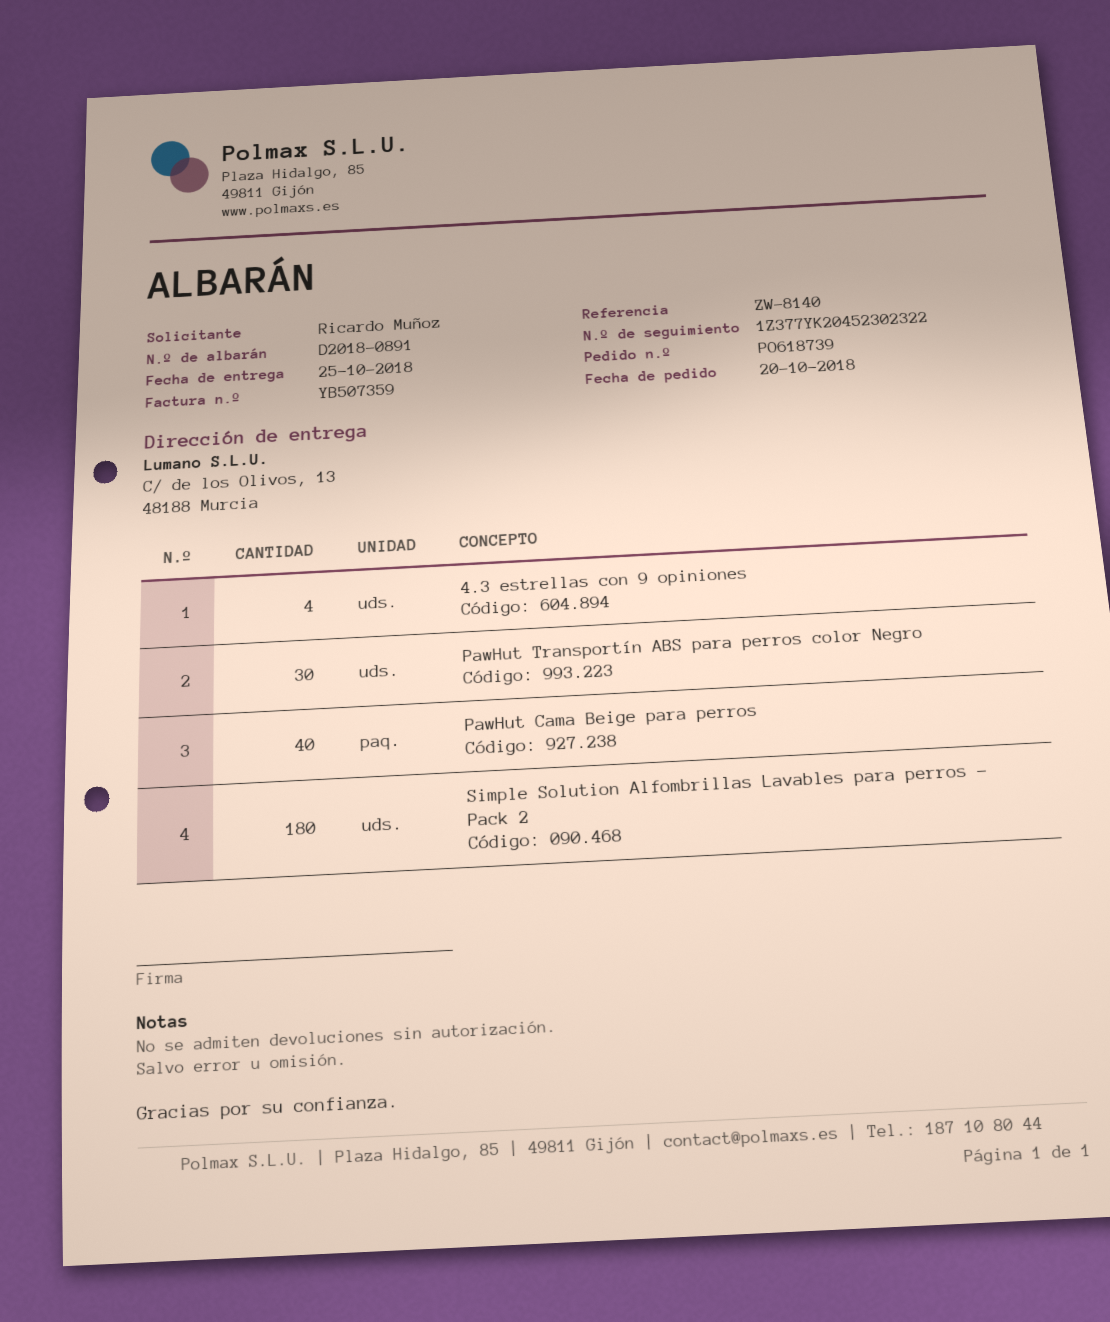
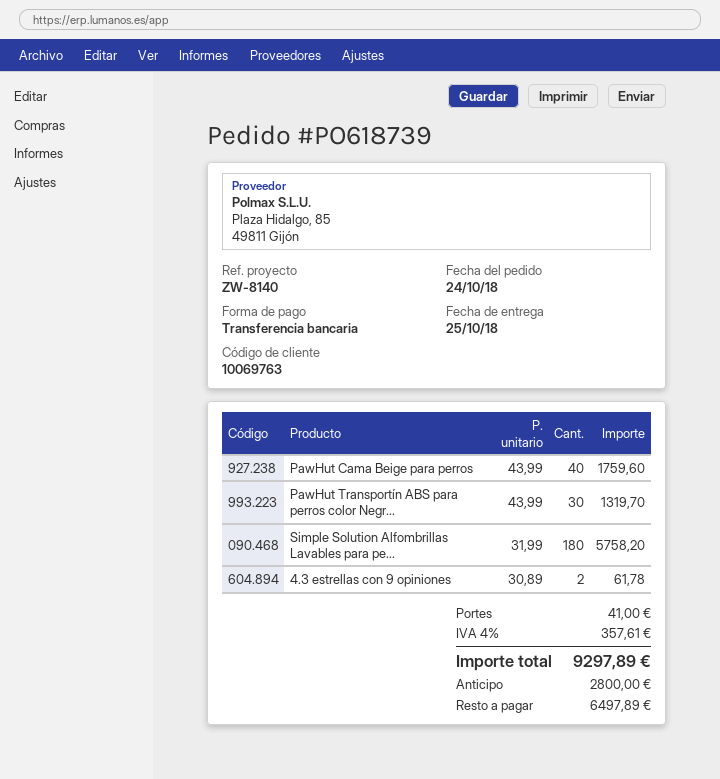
order date: 2018-10-20 -> 2018-10-24
4.3 estrellas con 9 opiniones: 4 -> 2

